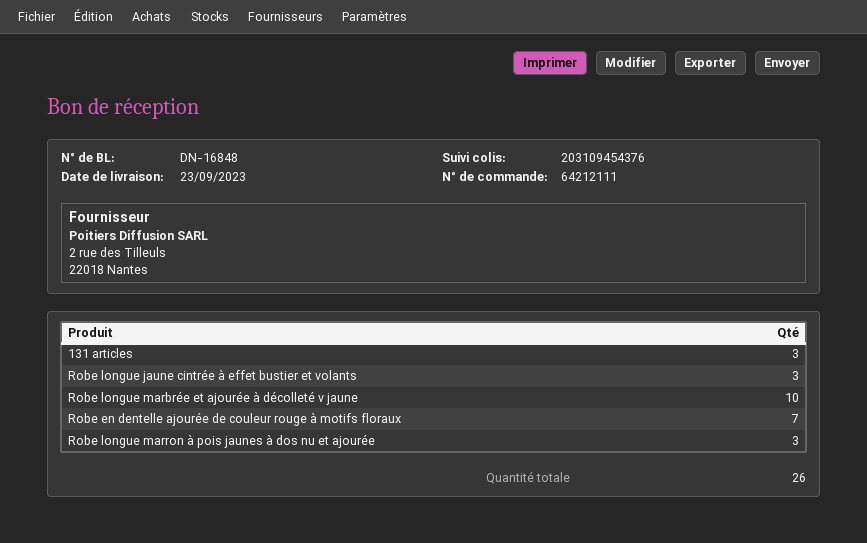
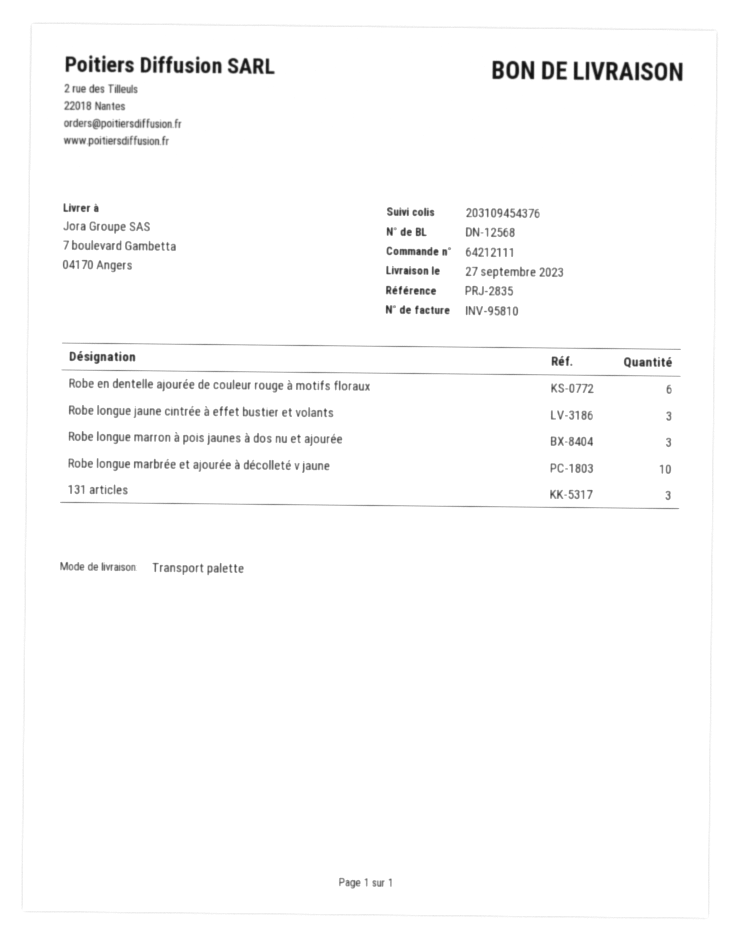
delivery note number: DN-16848 -> DN-12568
delivery date: 2023-09-23 -> 2023-09-27
Robe en dentelle ajourée de couleur rouge à motifs floraux: 7 -> 6

